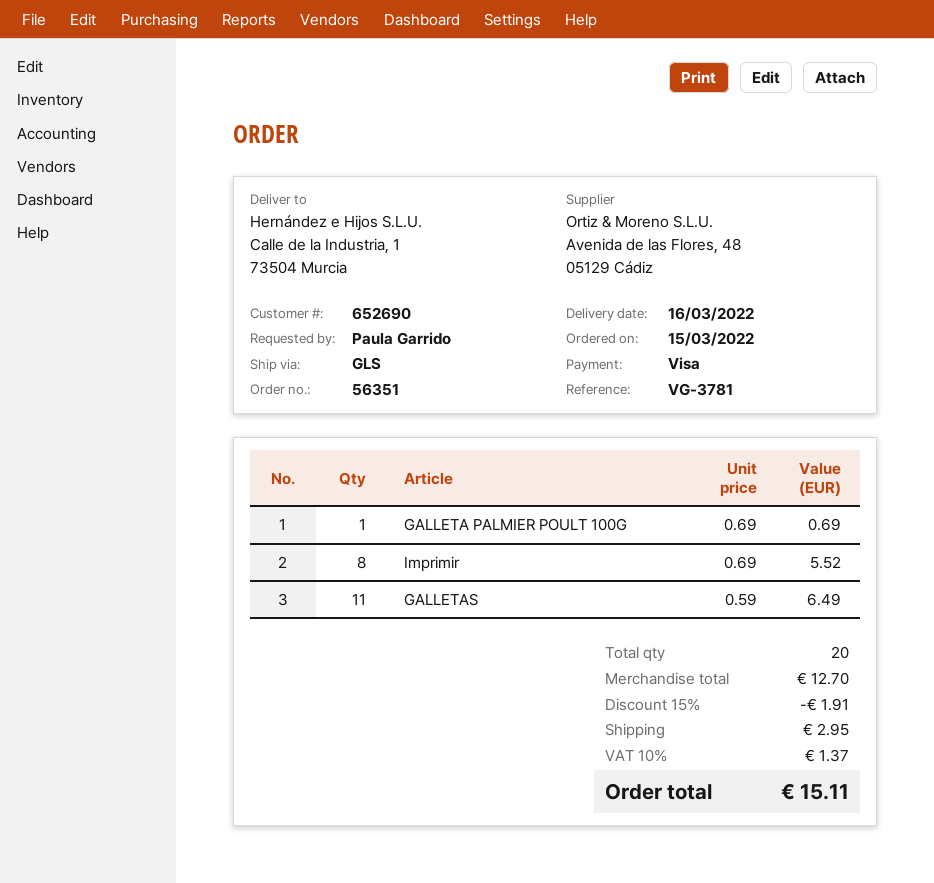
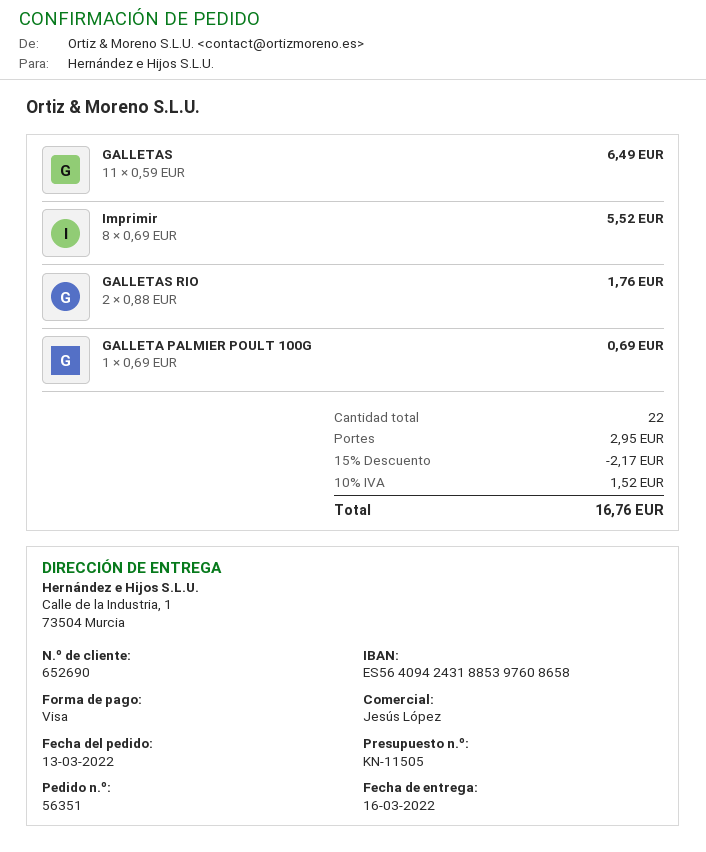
order date: 2022-03-15 -> 2022-03-13
GALLETAS RIO: none -> 2 x 0.88 = 1.76
total quantity: 20 -> 22
discount: 15% = 1.91 -> 15% = 2.17
tax: 10% = 1.37 -> 10% = 1.52
total: 15.11 -> 16.76

